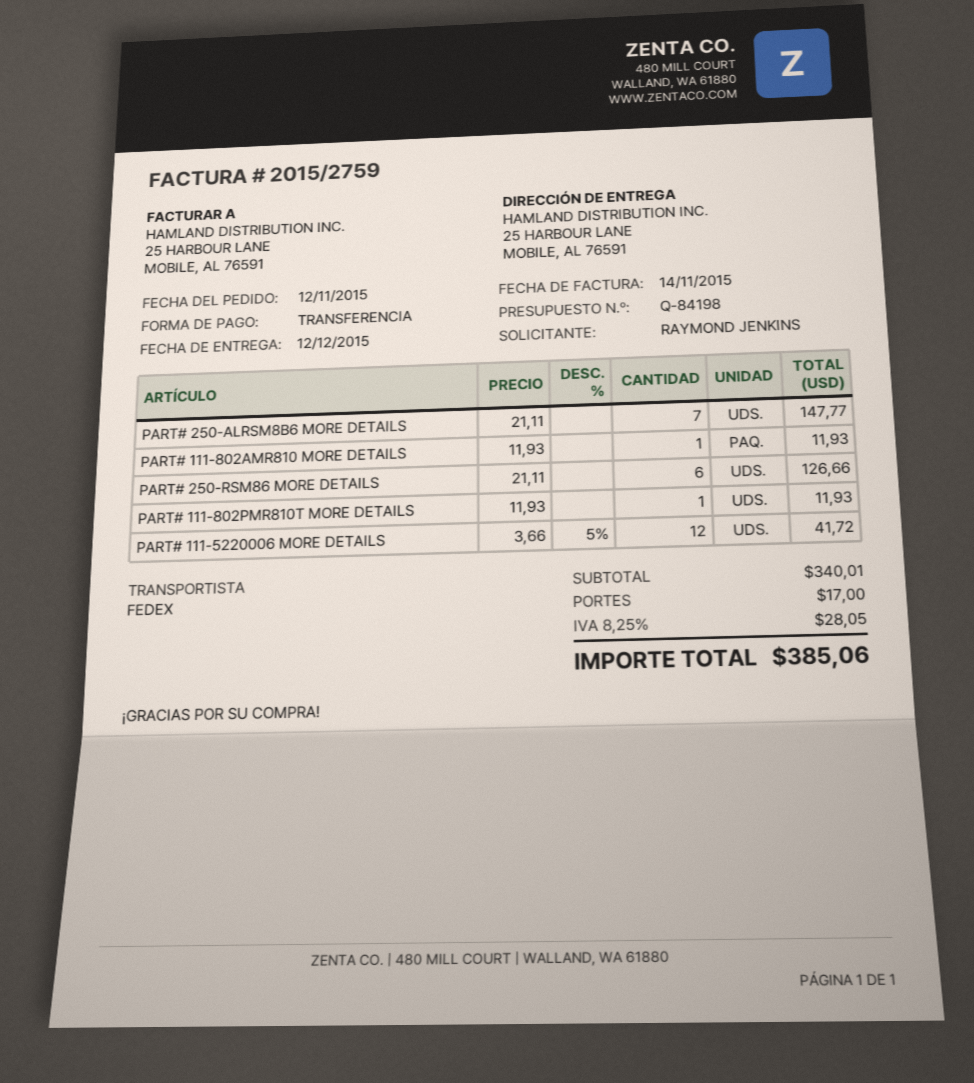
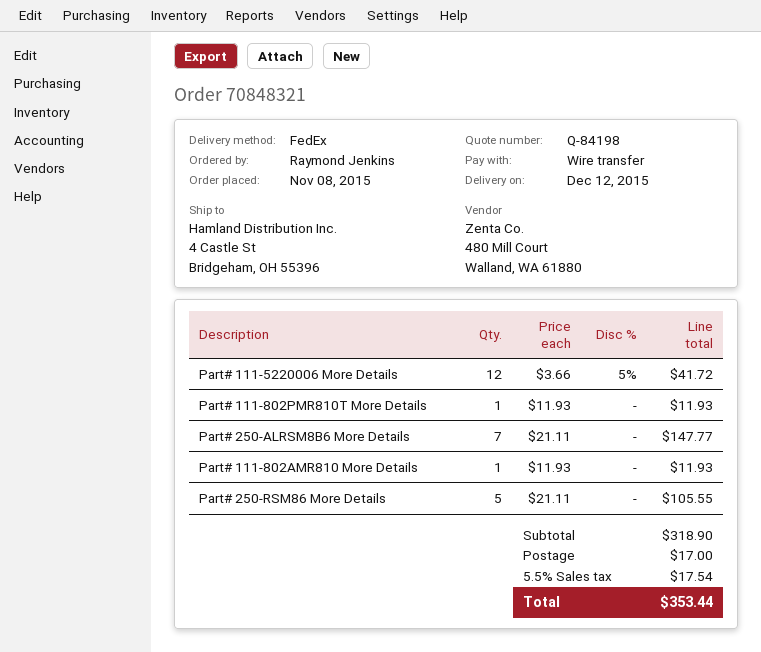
order date: 2015-11-12 -> 2015-11-08
ship to: 25 HARBOUR LANE, MOBILE, AL 76591 -> 4 Castle St, Bridgeham, OH 55396
PART# 250-RSM86 MORE DETAILS: 6 x 21.11 = 126.66 -> 5 x 21.11 = 105.55
subtotal: 340.01 -> 318.90
tax: 8.25% = 28.05 -> 5.5% = 17.54
total: 385.06 -> 353.44

